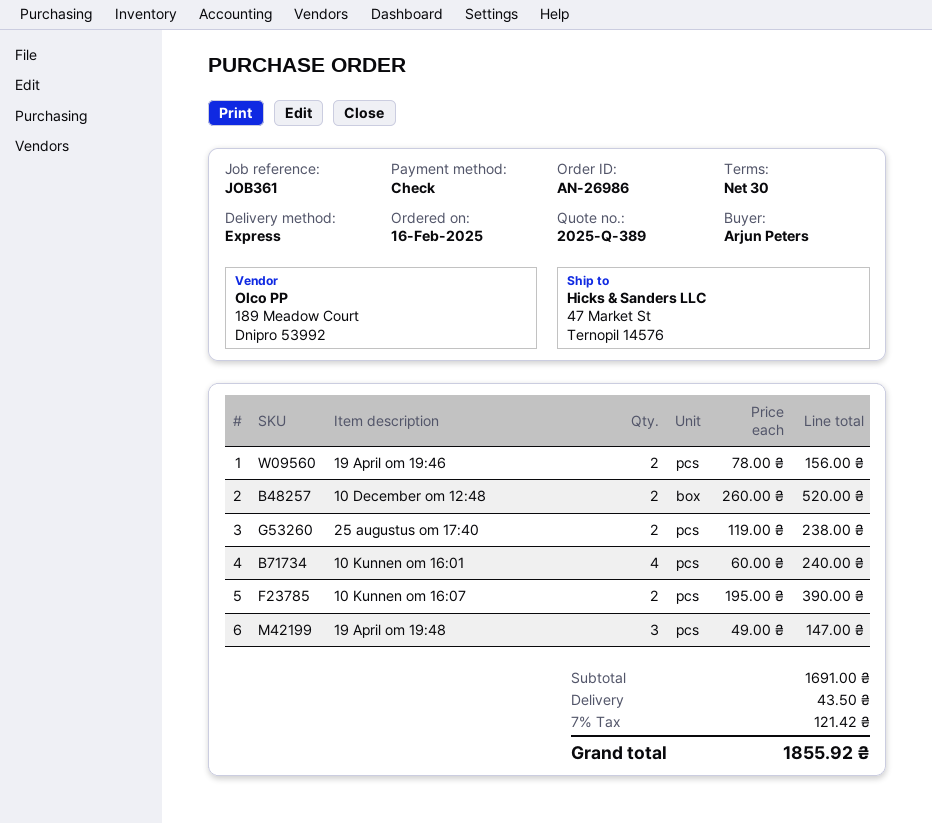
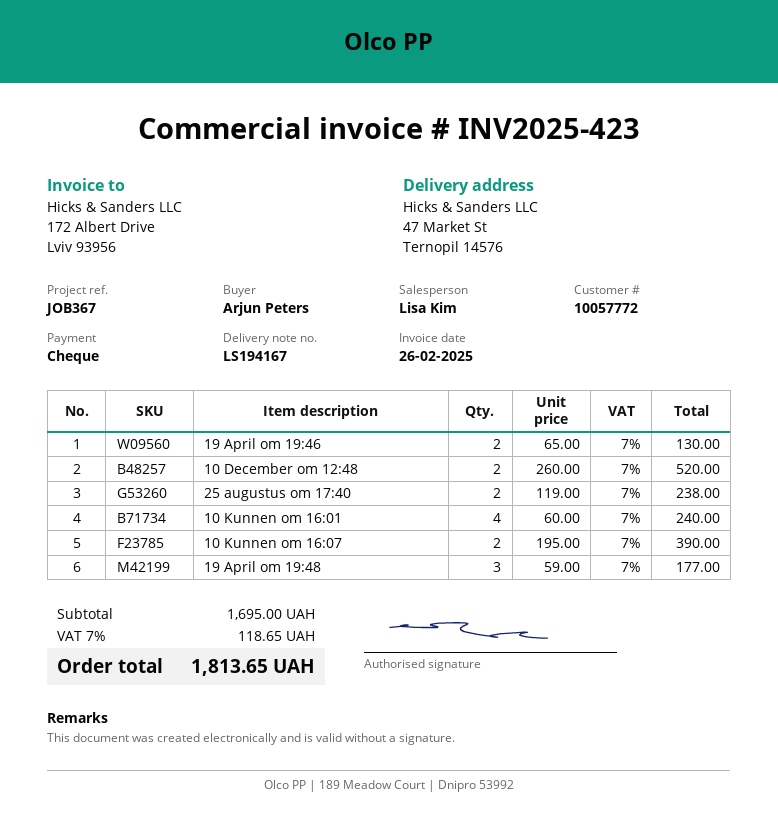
reference: JOB361 -> JOB367
19 April om 19:46: 2 x 78.00 = 156.00 -> 2 x 65.00 = 130.00
19 April om 19:48: 3 x 49.00 = 147.00 -> 3 x 59.00 = 177.00
subtotal: 1691.00 -> 1695.00
shipping: 43.50 -> none
tax: 7% = 121.42 -> 7% = 118.65
total: 1855.92 -> 1813.65

